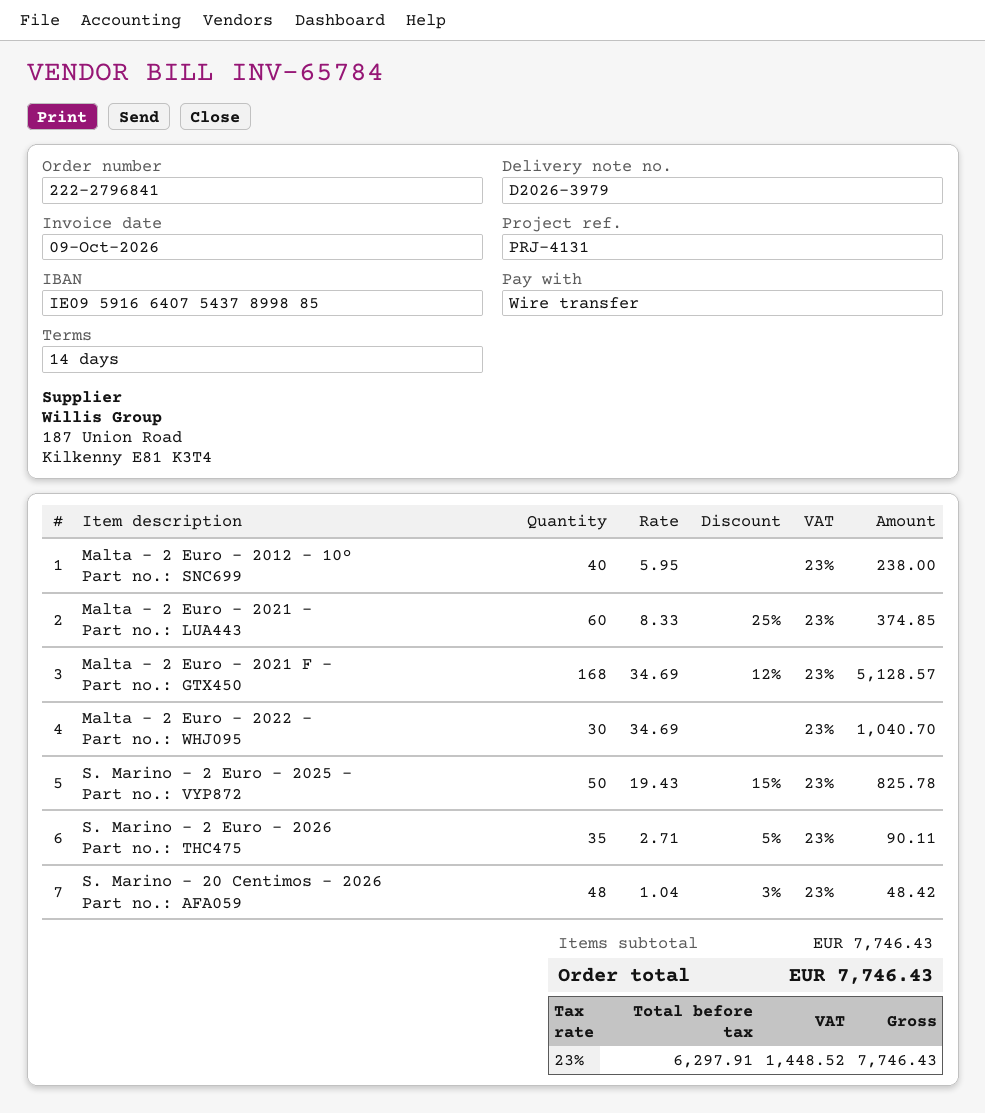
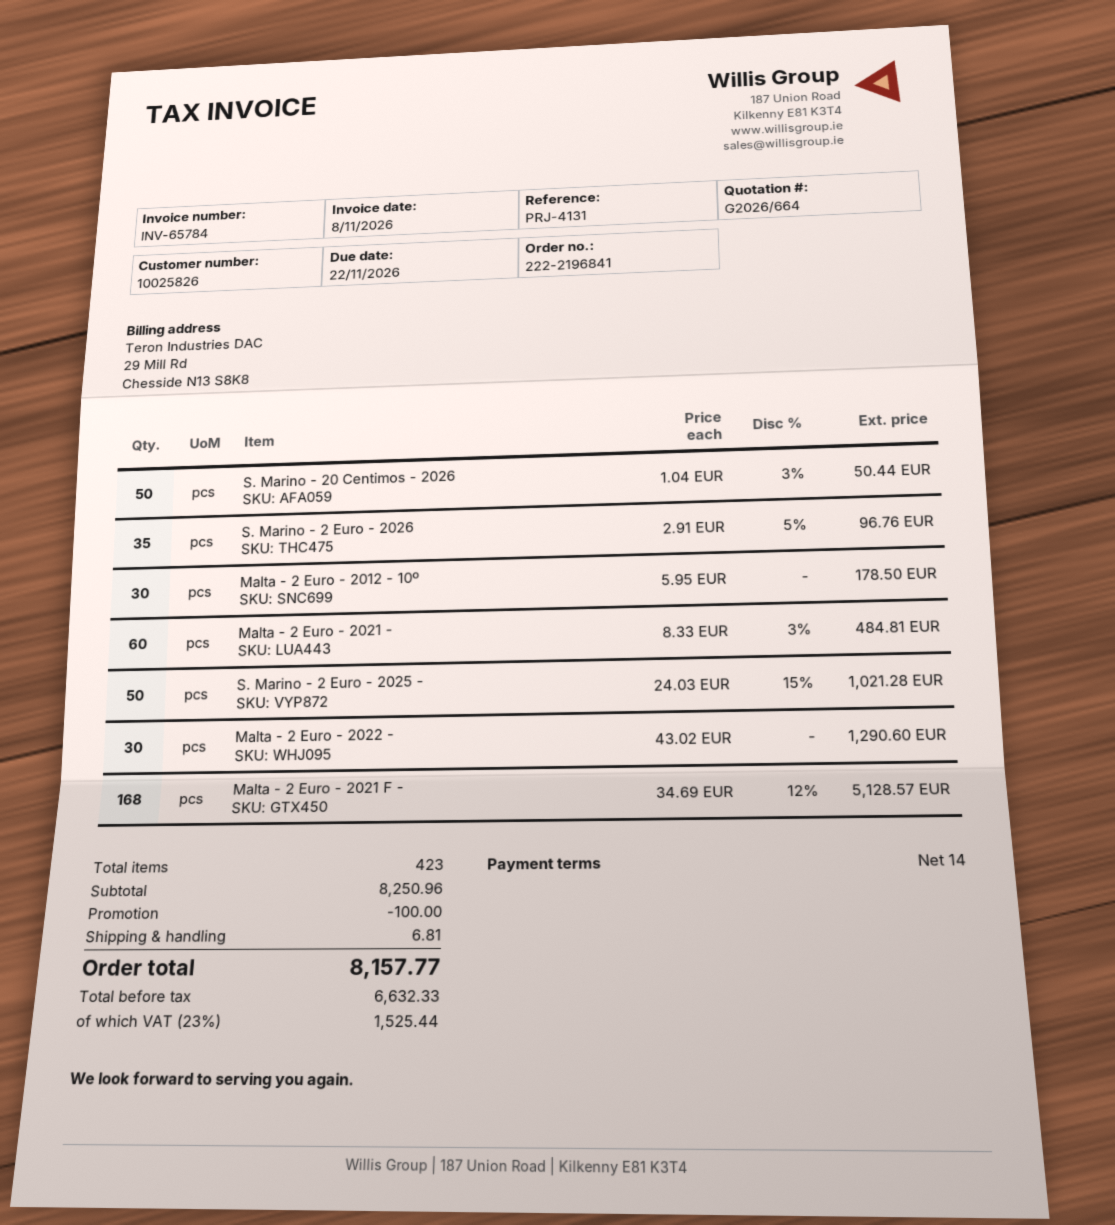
order number: 222-2796841 -> 222-2196841
invoice date: 2026-10-09 -> 2026-11-08
Malta - 2 Euro - 2012 - 10º: 40 x 5.95 = 238.00 -> 30 x 5.95 = 178.50
Malta - 2 Euro - 2021 -: 60 x 8.33 - 25% = 374.85 -> 60 x 8.33 - 3% = 484.81
Malta - 2 Euro - 2022 -: 30 x 34.69 = 1040.70 -> 30 x 43.02 = 1290.60
S. Marino - 2 Euro - 2025 -: 50 x 19.43 - 15% = 825.78 -> 50 x 24.03 - 15% = 1021.28
S. Marino - 2 Euro - 2026: 35 x 2.71 - 5% = 90.11 -> 35 x 2.91 - 5% = 96.76
S. Marino - 20 Centimos - 2026: 48 x 1.04 - 3% = 48.42 -> 50 x 1.04 - 3% = 50.44
subtotal: 7746.43 -> 8250.96
discount: none -> 100.00
shipping: none -> 6.81
net: 6297.91 -> 6632.33
tax: 23% = 1448.52 -> 23% = 1525.44
total: 7746.43 -> 8157.77

